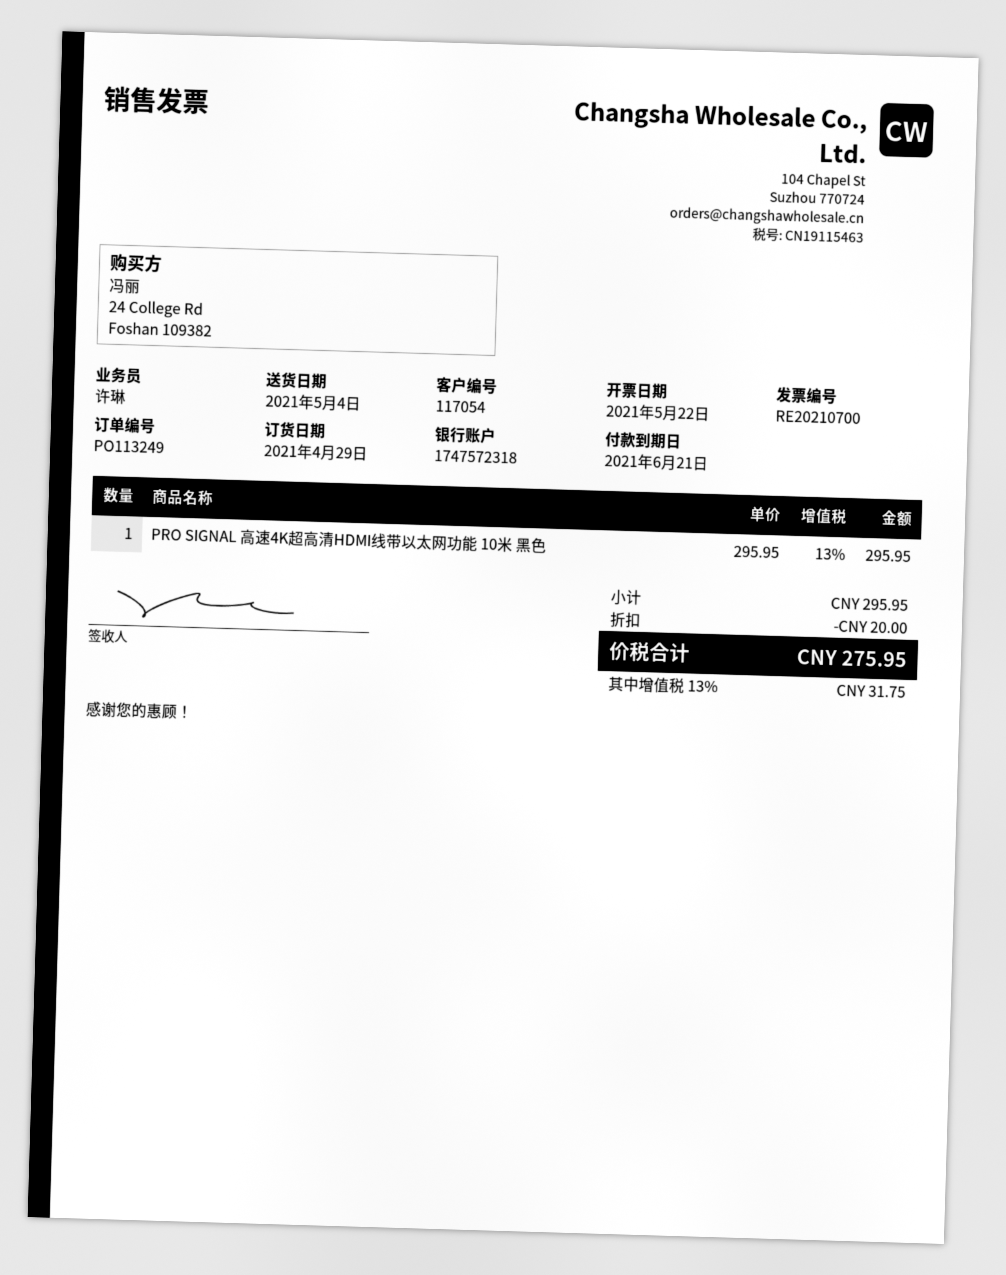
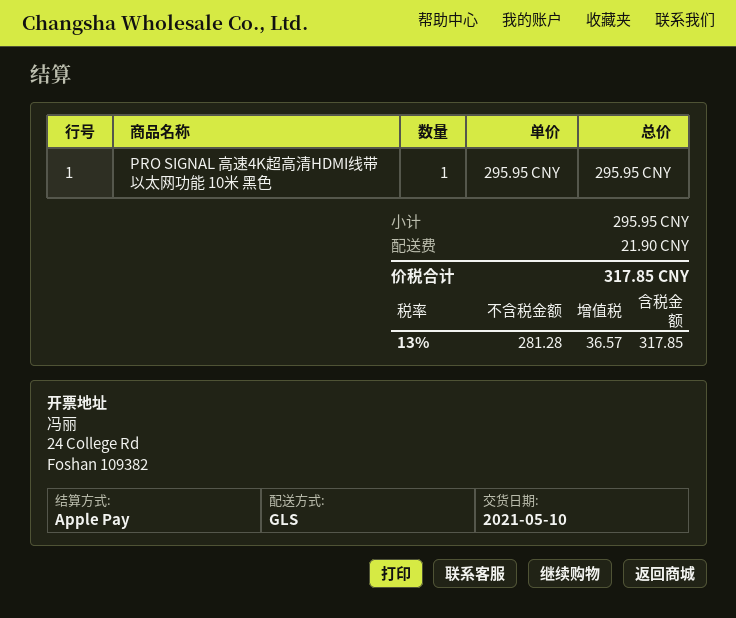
delivery date: 2021-05-04 -> 2021-05-10
discount: 20.00 -> none
shipping: none -> 21.90
tax: 13% = 31.75 -> 13% = 36.57
total: 275.95 -> 317.85

